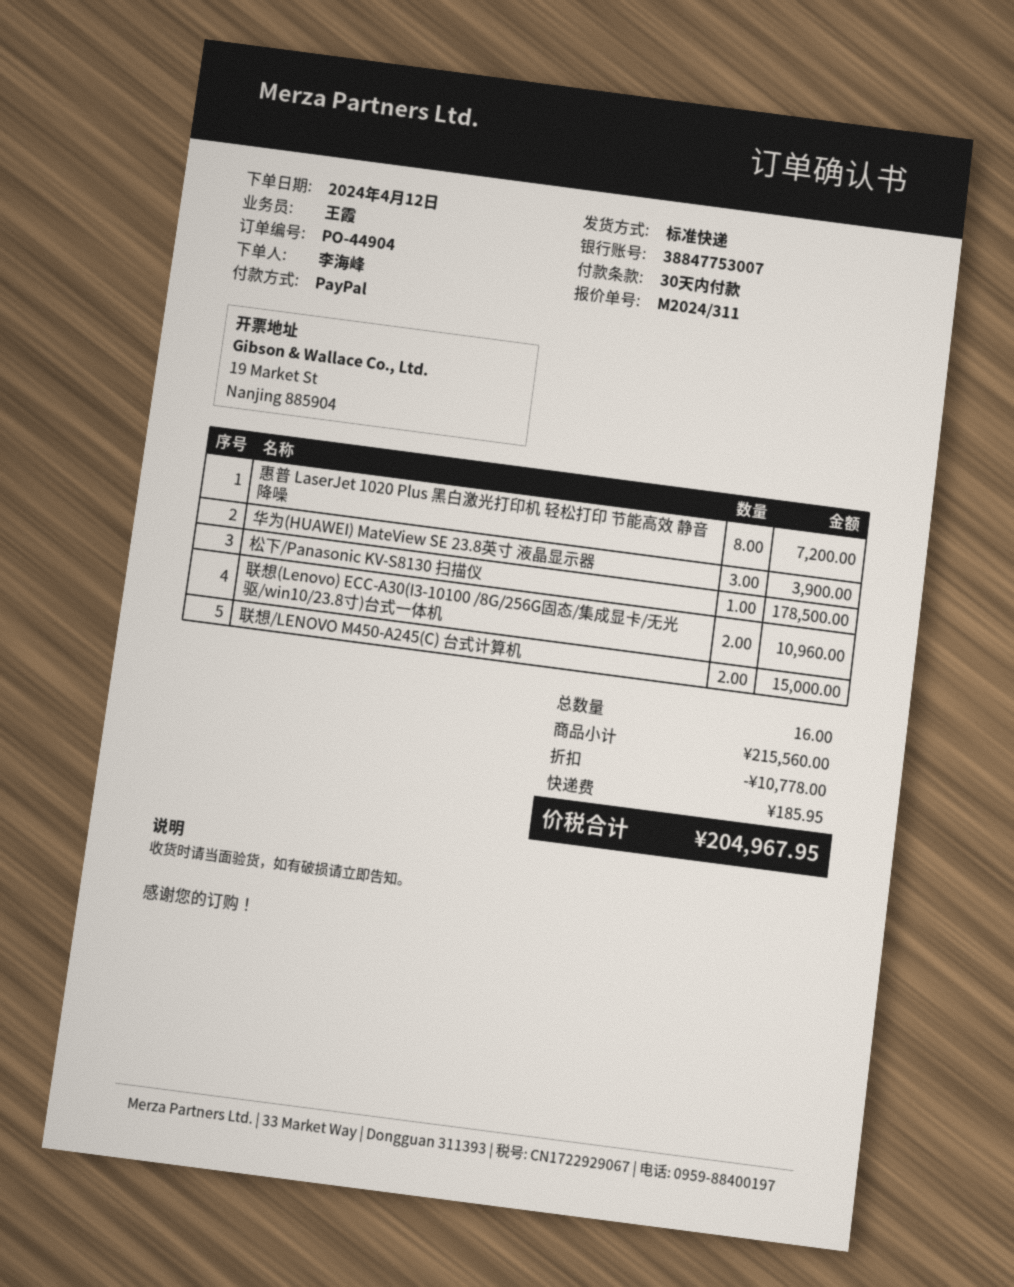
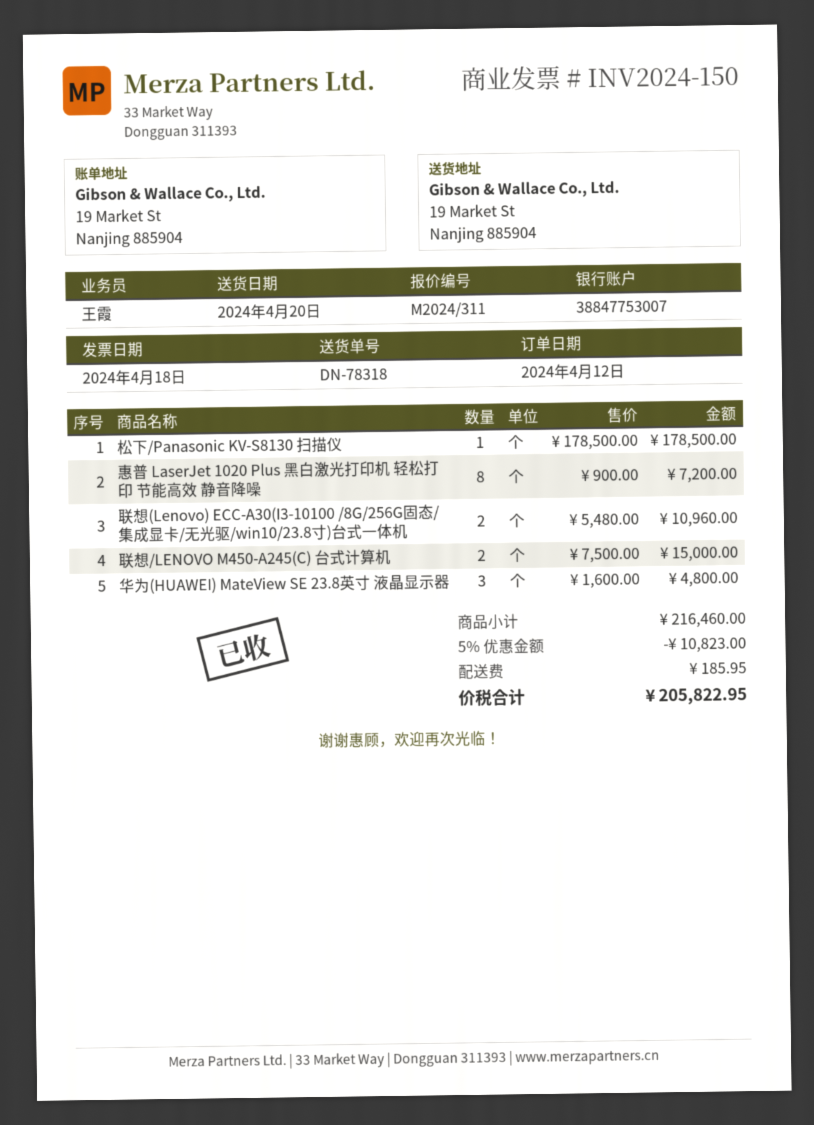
华为(HUAWEI) MateView SE 23.8英寸 液晶显示器: 3 for 3900.00 -> 3 for 4800.00
subtotal: 215560.00 -> 216460.00
discount: 10778.00 -> 10823.00
total: 204967.95 -> 205822.95

